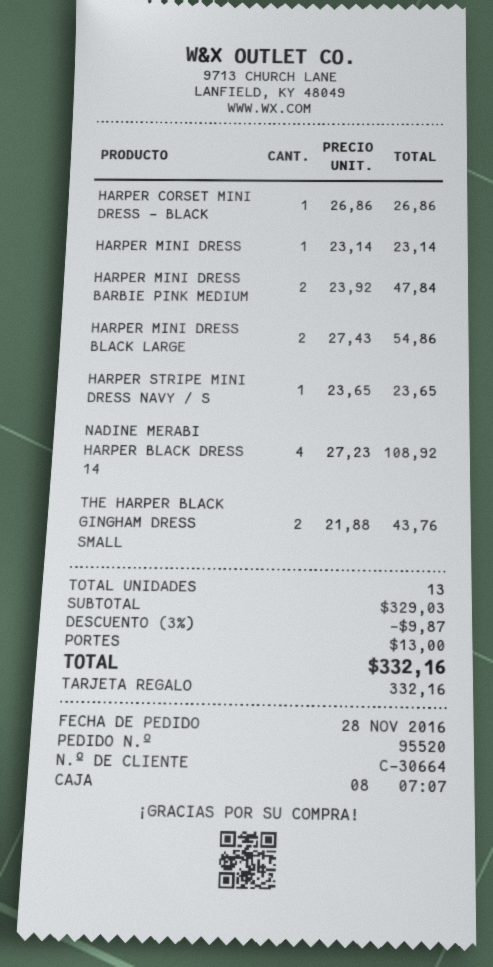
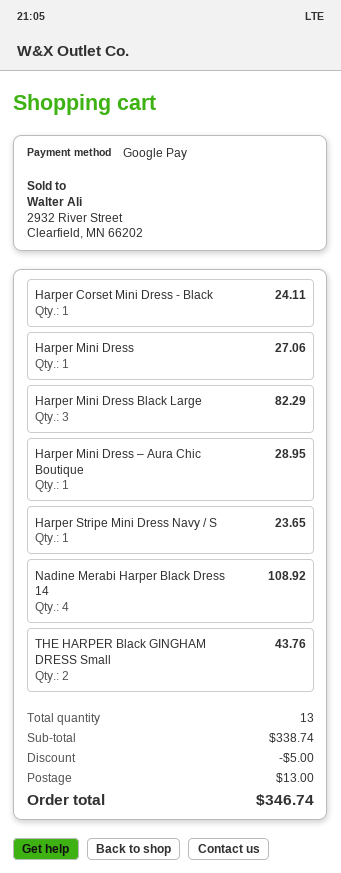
payment method: gift card -> Google Pay
HARPER CORSET MINI DRESS - BLACK: 1 for 26.86 -> 1 for 24.11
HARPER MINI DRESS: 1 for 23.14 -> 1 for 27.06
HARPER MINI DRESS BARBIE PINK MEDIUM: 2 for 47.84 -> none
HARPER MINI DRESS BLACK LARGE: 2 for 54.86 -> 3 for 82.29
Harper Mini Dress – Aura Chic Boutique: none -> 1 for 28.95
subtotal: 329.03 -> 338.74
discount: 9.87 -> 5.00
total: 332.16 -> 346.74

